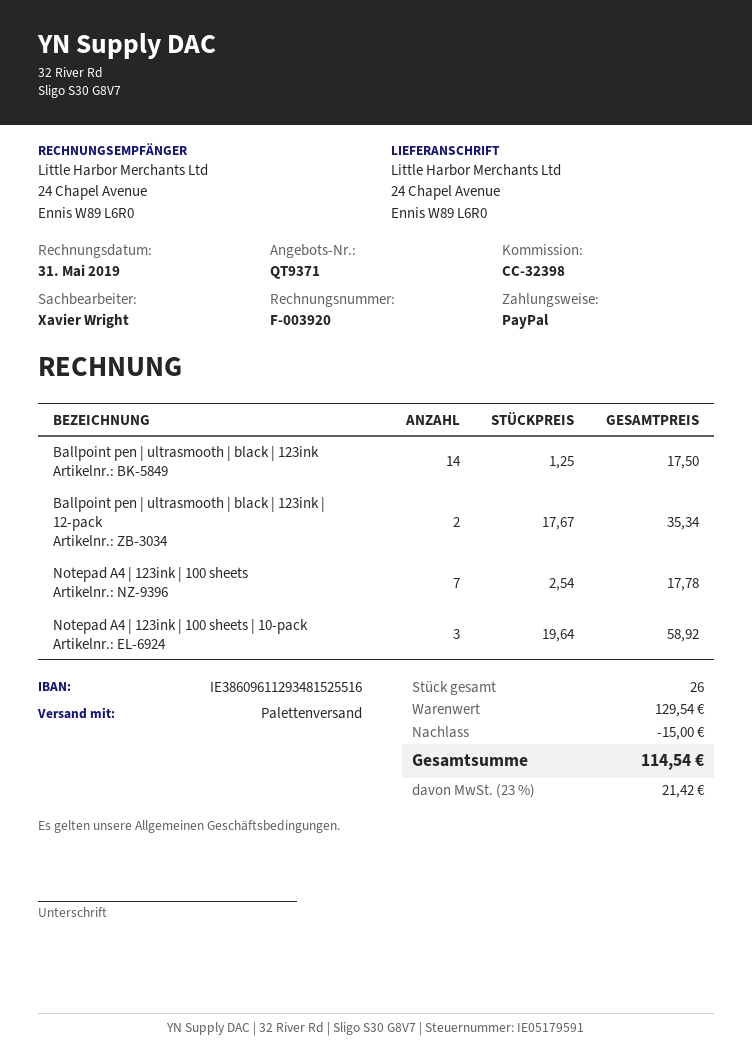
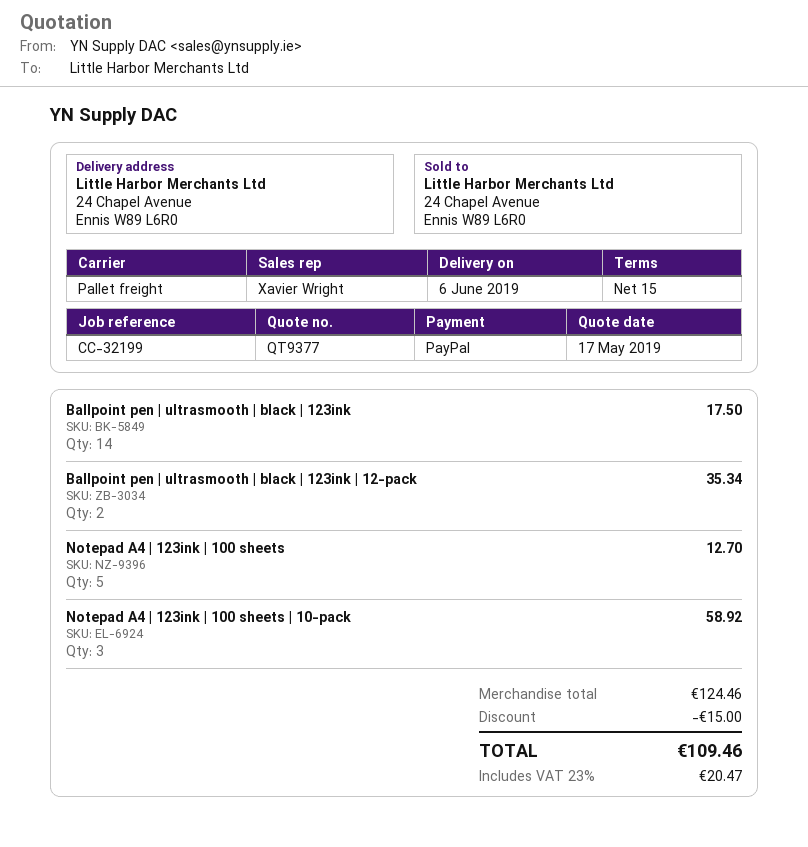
quote number: QT9371 -> QT9377
reference: CC-32398 -> CC-32199
Notepad A4 | 123ink | 100 sheets: 7 for 17.78 -> 5 for 12.70
subtotal: 129.54 -> 124.46
tax: 23% = 21.42 -> 23% = 20.47
total: 114.54 -> 109.46

